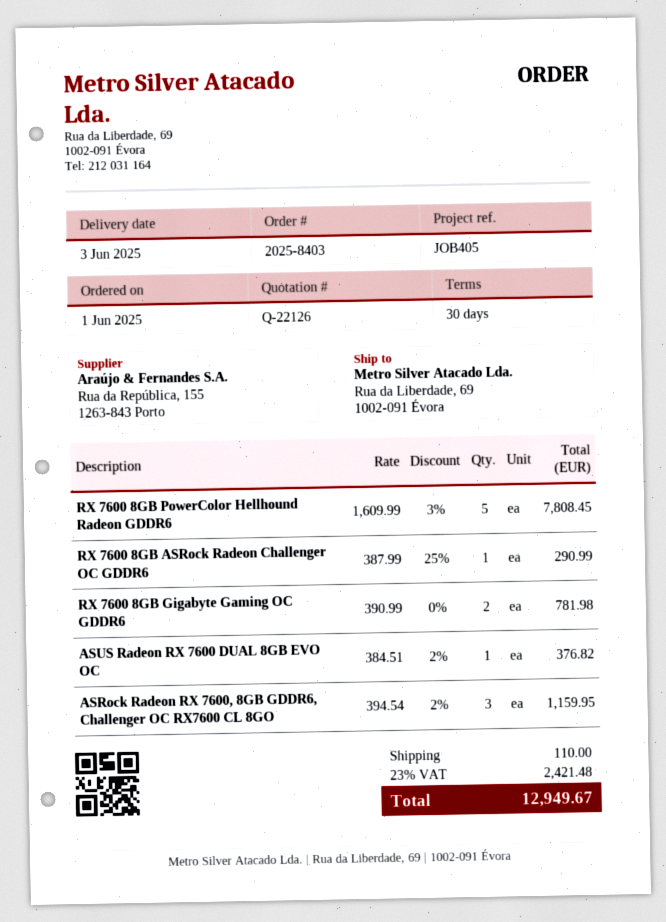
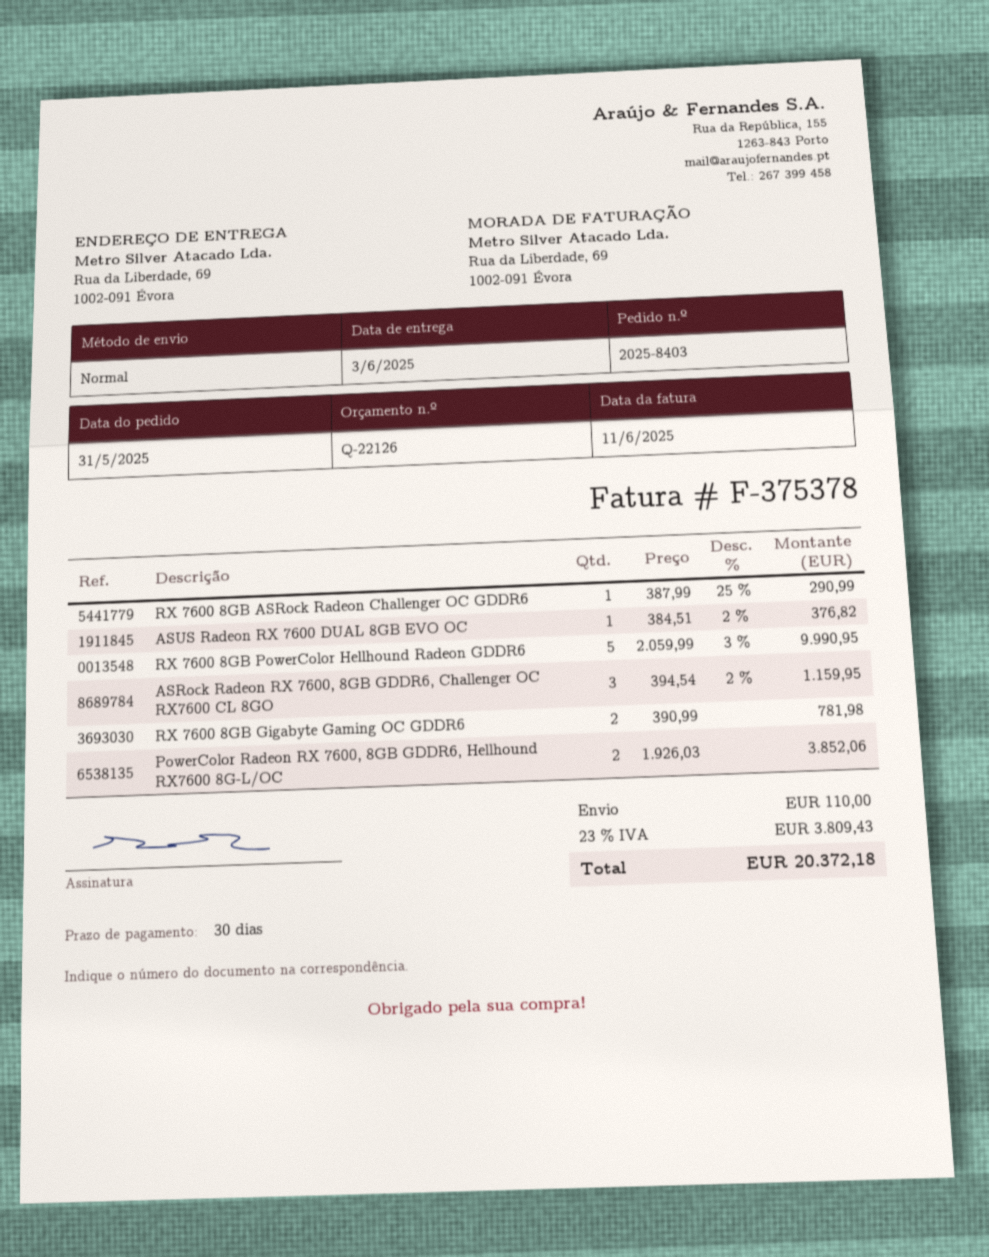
order date: 2025-06-01 -> 2025-05-31
RX 7600 8GB PowerColor Hellhound Radeon GDDR6: 5 x 1609.99 - 3% = 7808.45 -> 5 x 2059.99 - 3% = 9990.95
PowerColor Radeon RX 7600, 8GB GDDR6, Hellhound RX7600 8G-L/OC: none -> 2 x 1926.03 = 3852.06
tax: 23% = 2421.48 -> 23% = 3809.43
total: 12949.67 -> 20372.18

